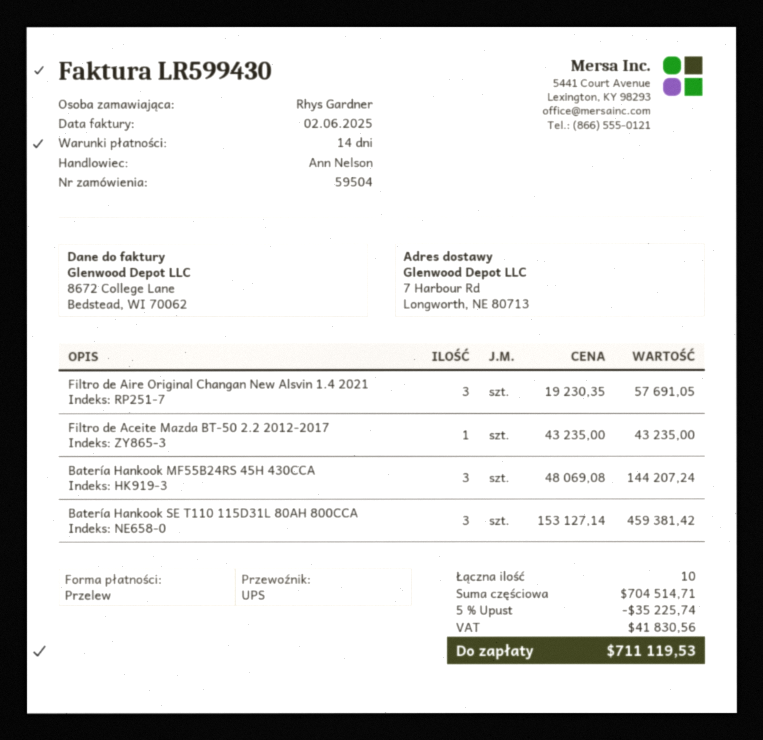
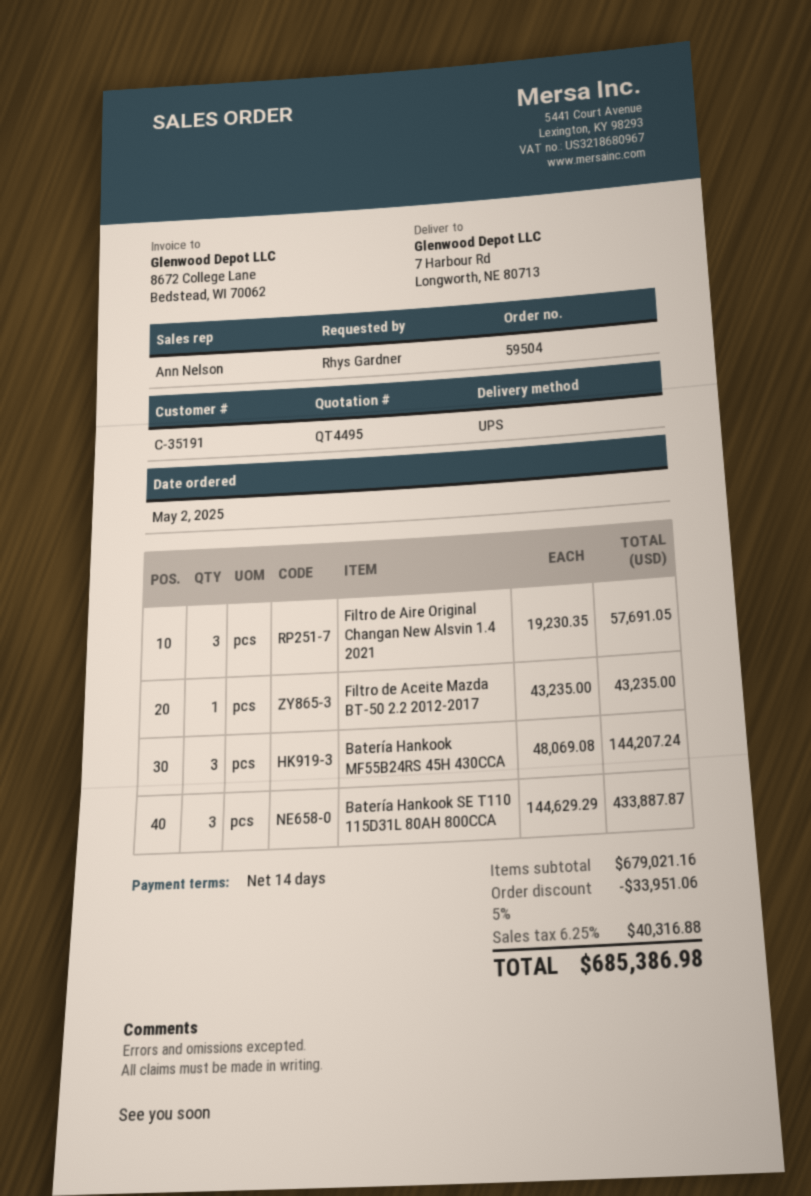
Batería Hankook SE T110 115D31L 80AH 800CCA: 3 x 153127.14 = 459381.42 -> 3 x 144629.29 = 433887.87
subtotal: 704514.71 -> 679021.16
discount: 5% = 35225.74 -> 5% = 33951.06
tax: 41830.56 -> 40316.88
total: 711119.53 -> 685386.98

